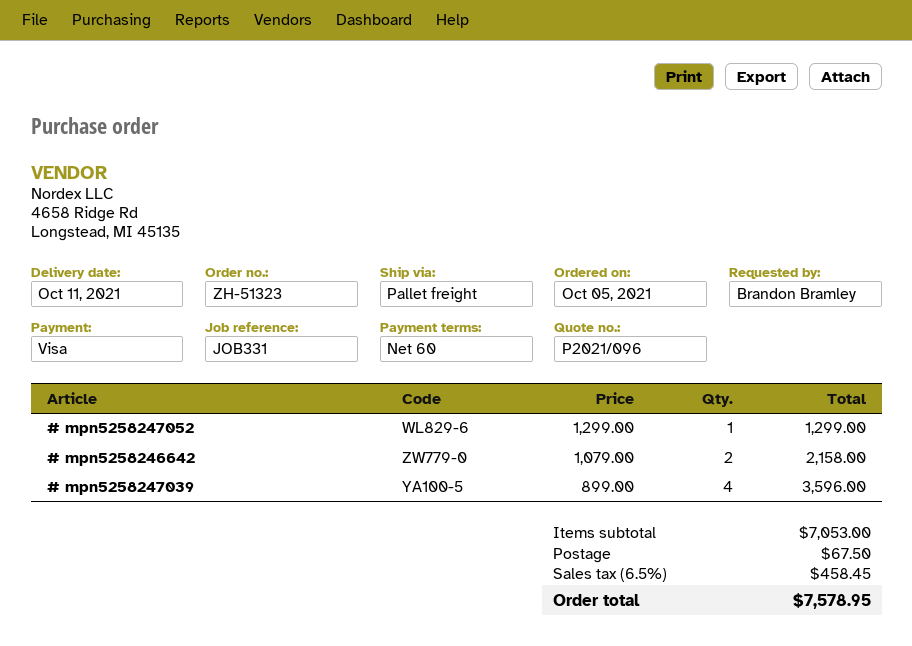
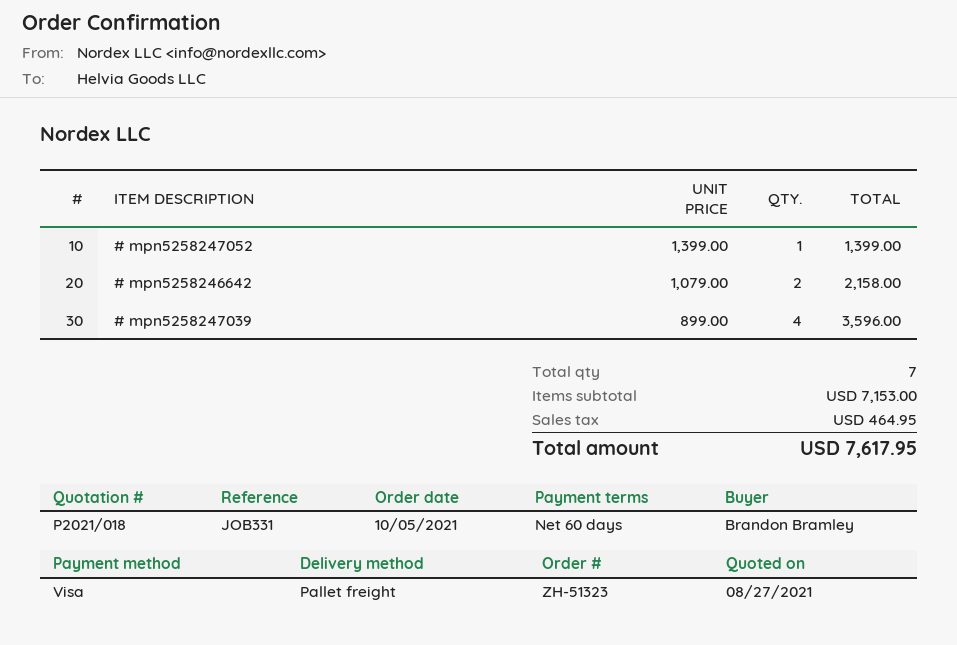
quote number: P2021/096 -> P2021/018
# mpn5258247052: 1 x 1299.00 = 1299.00 -> 1 x 1399.00 = 1399.00
subtotal: 7053.00 -> 7153.00
shipping: 67.50 -> none
tax: 458.45 -> 464.95
total: 7578.95 -> 7617.95

